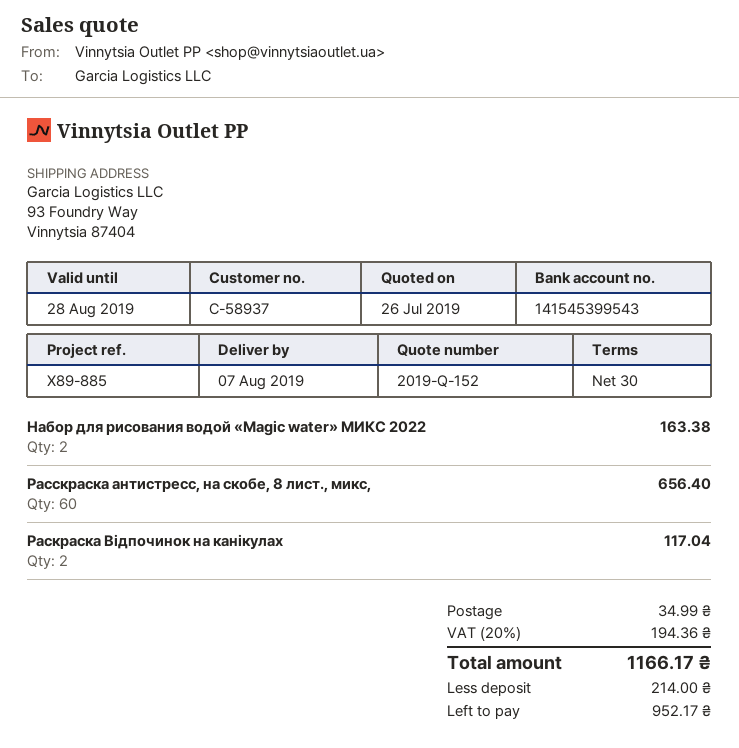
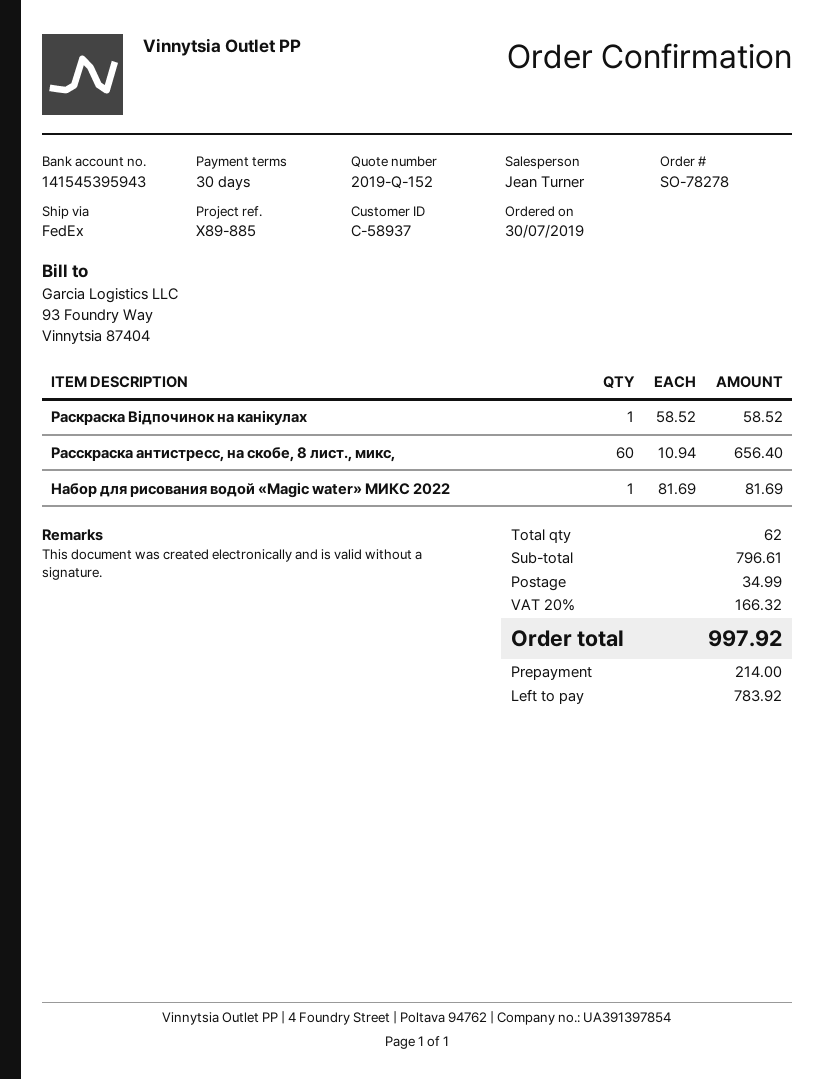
bank account: 141545399543 -> 141545395943
Набор для рисования водой «Magic water» МИКС 2022: 2 for 163.38 -> 1 for 81.69
Раскраска Відпочинок на канікулах: 2 for 117.04 -> 1 for 58.52
tax: 20% = 194.36 -> 20% = 166.32
total: 1166.17 -> 997.92
balance: 952.17 -> 783.92

